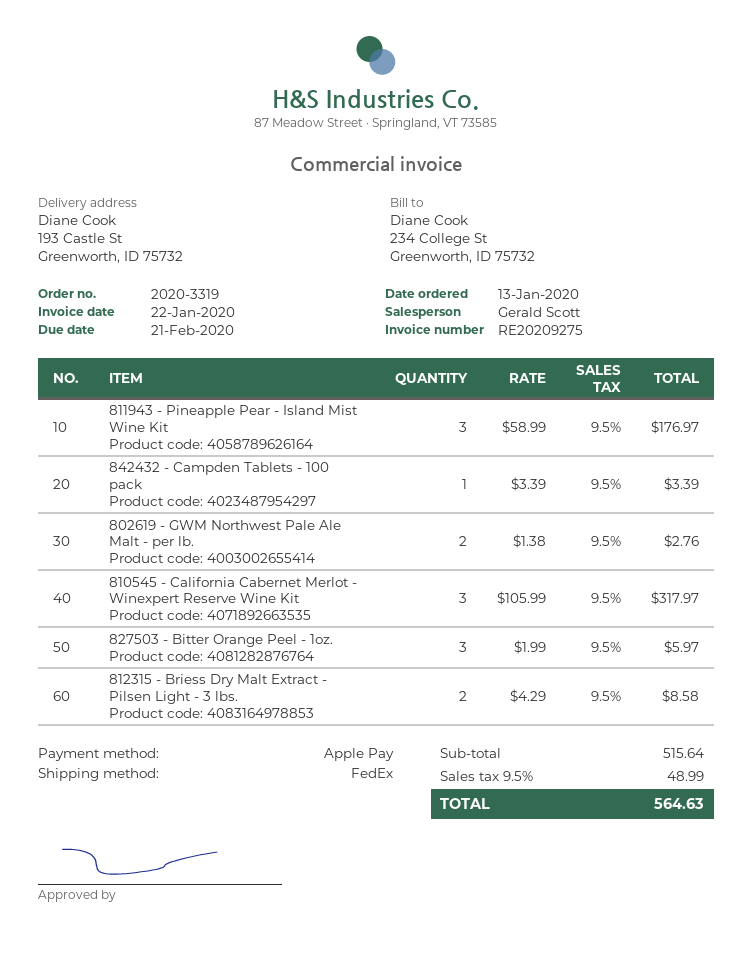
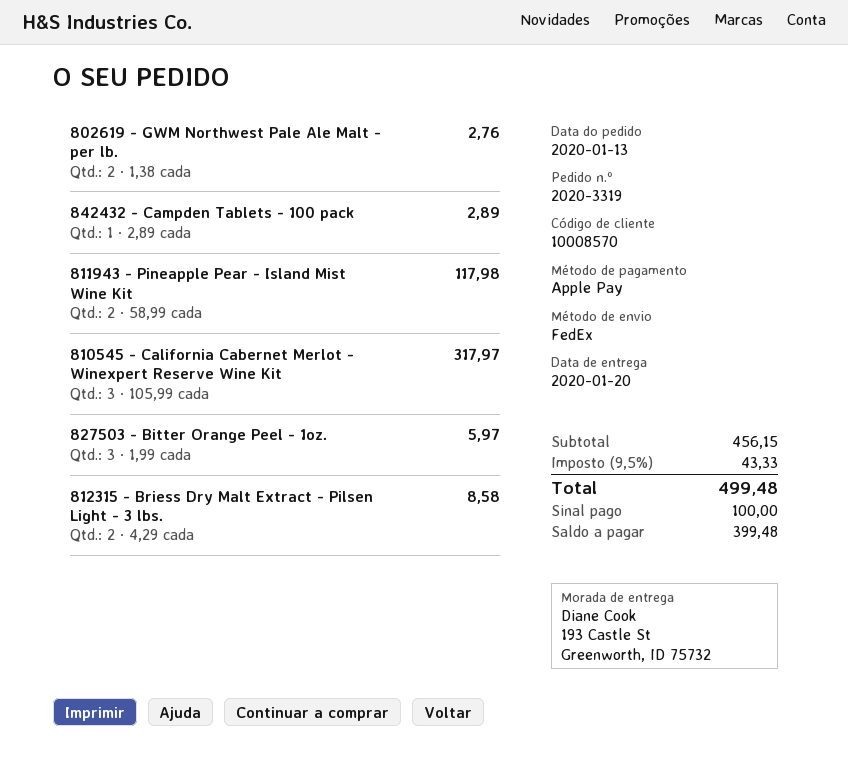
811943 - Pineapple Pear - Island Mist Wine Kit: 3 x 58.99 = 176.97 -> 2 x 58.99 = 117.98
842432 - Campden Tablets - 100 pack: 1 x 3.39 = 3.39 -> 1 x 2.89 = 2.89
subtotal: 515.64 -> 456.15
tax: 9.5% = 48.99 -> 9.5% = 43.33
total: 564.63 -> 499.48

